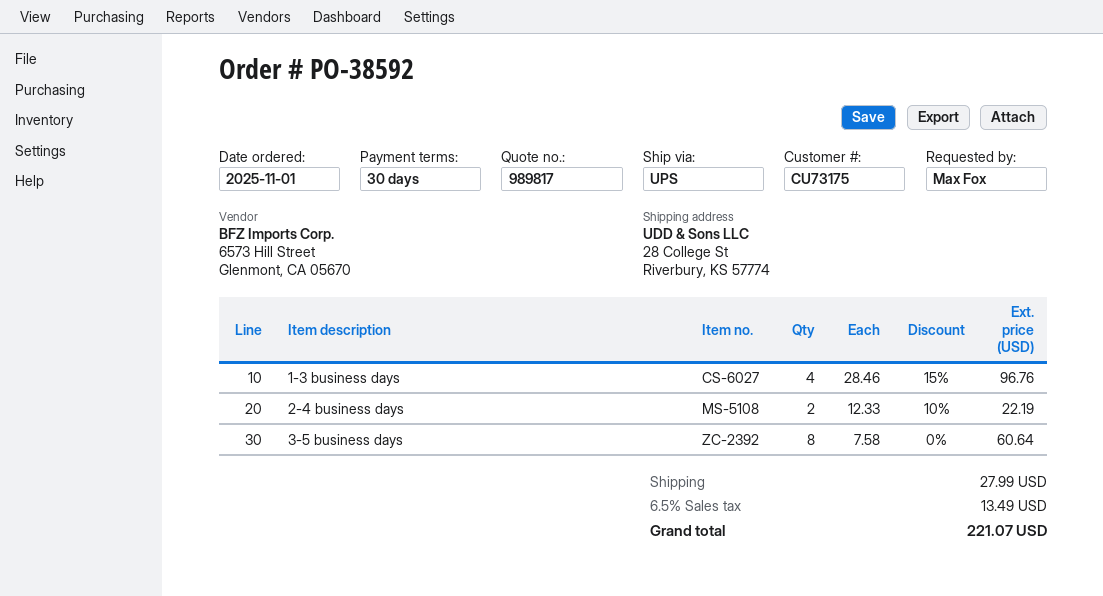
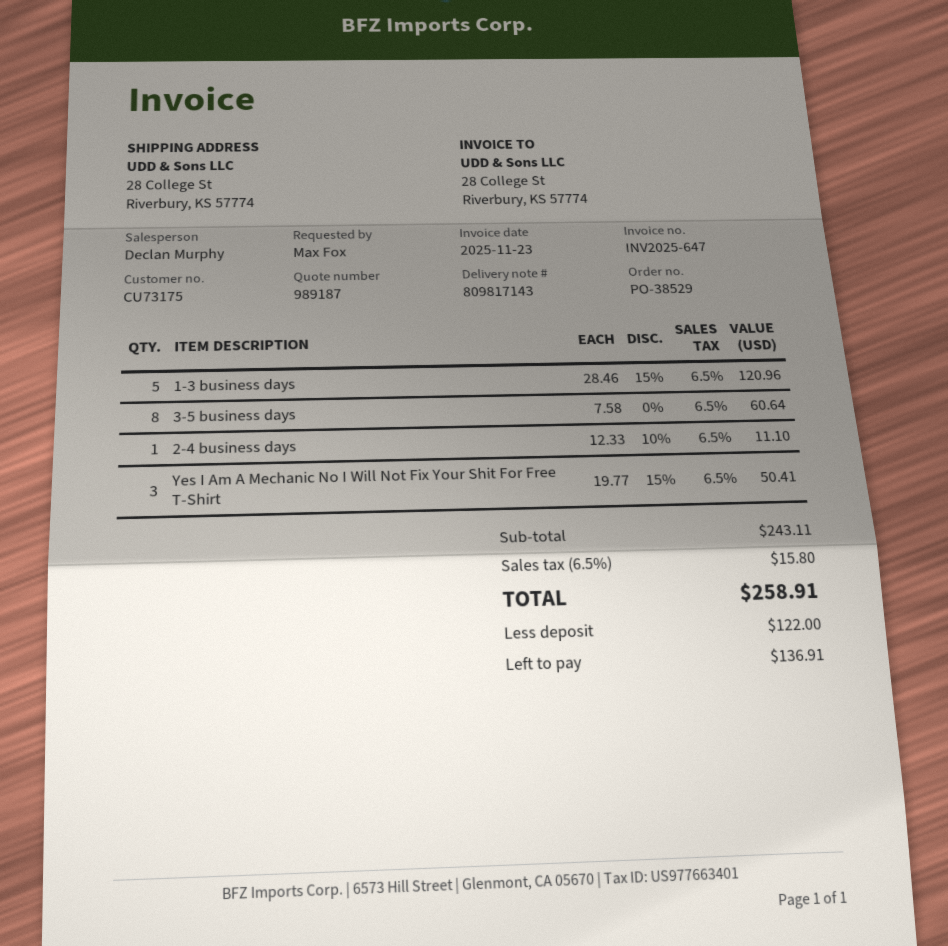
quote number: 989817 -> 989187
order number: PO-38592 -> PO-38529
1-3 business days: 4 x 28.46 - 15% = 96.76 -> 5 x 28.46 - 15% = 120.96
2-4 business days: 2 x 12.33 - 10% = 22.19 -> 1 x 12.33 - 10% = 11.10
Yes I Am A Mechanic No I Will Not Fix Your Shit For Free T-Shirt: none -> 3 x 19.77 - 15% = 50.41
shipping: 27.99 -> none
tax: 6.5% = 13.49 -> 6.5% = 15.80
total: 221.07 -> 258.91

